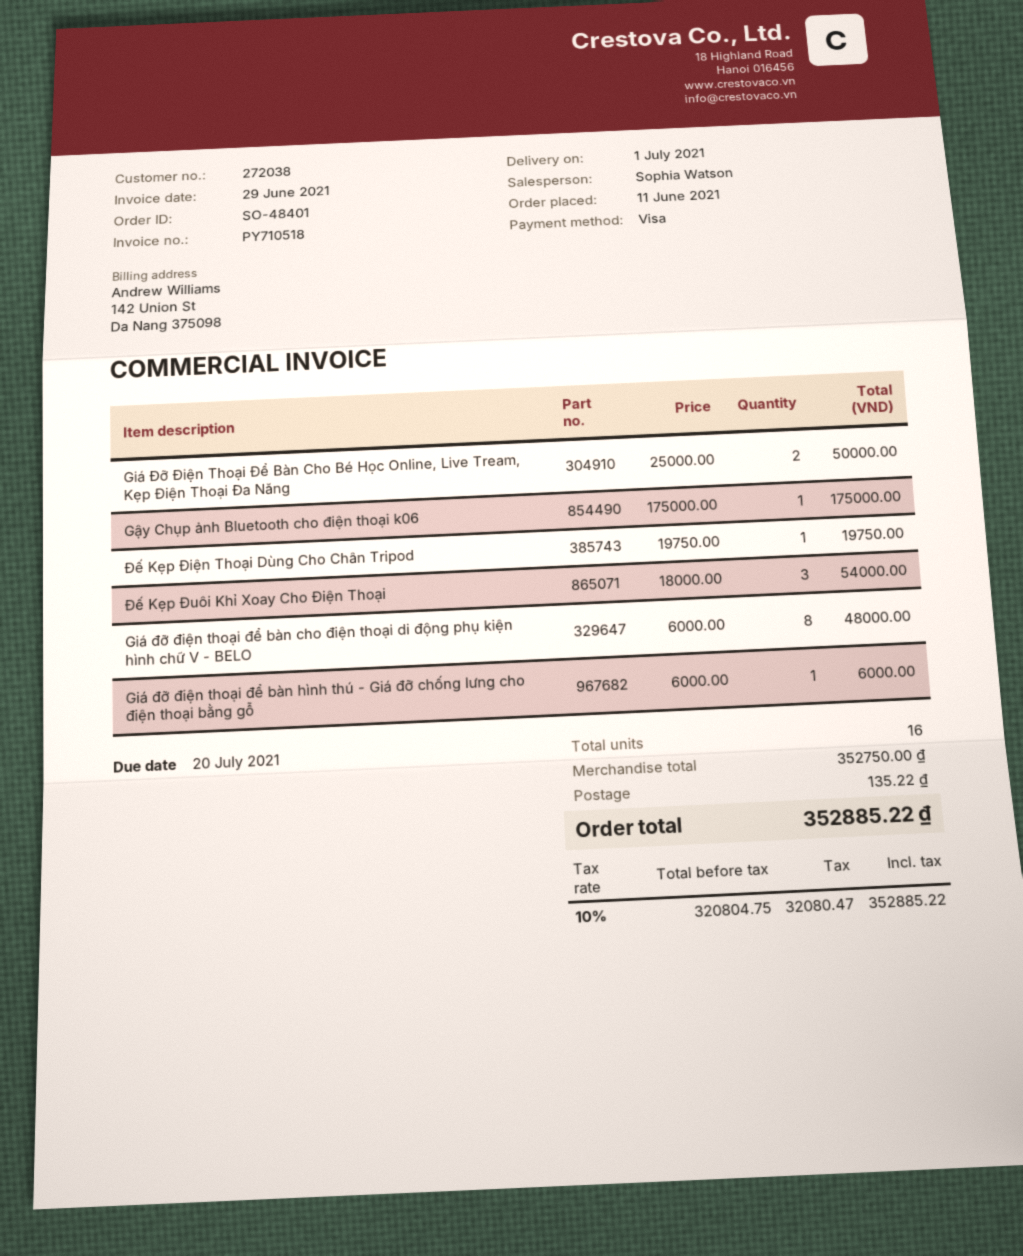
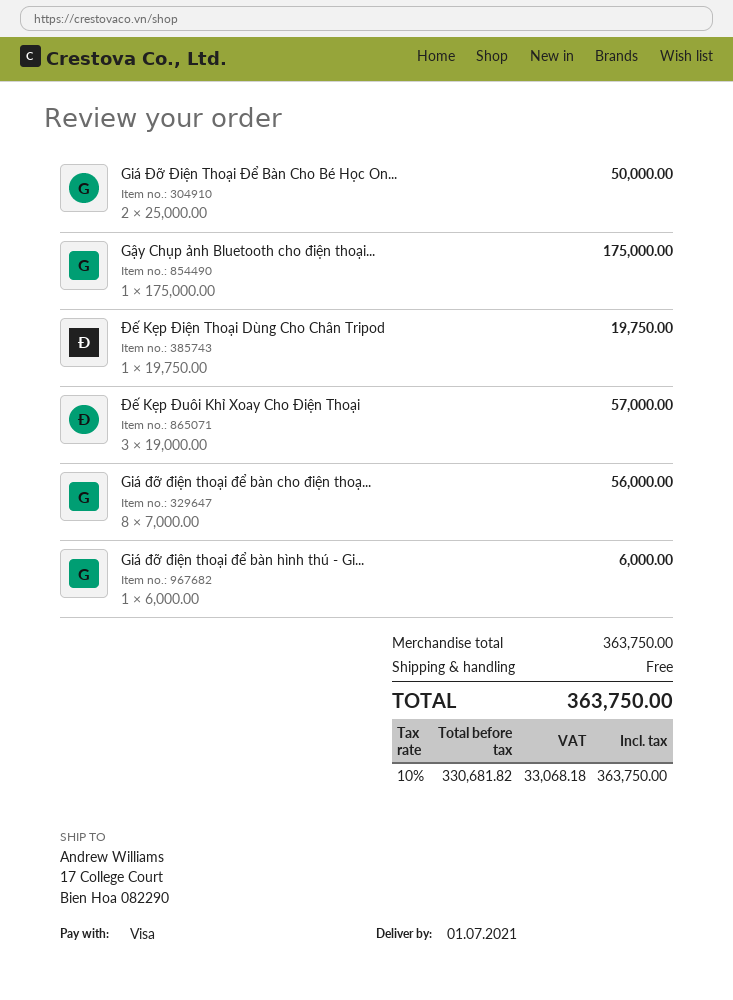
Đế Kẹp Đuôi Khỉ Xoay Cho Điện Thoại: 3 x 18000.00 = 54000.00 -> 3 x 19000.00 = 57000.00
Giá đỡ điện thoại để bàn cho điện thoại di động phụ kiện hình chữ V - BELO: 8 x 6000.00 = 48000.00 -> 8 x 7000.00 = 56000.00
subtotal: 352750.00 -> 363750.00
shipping: 135.22 -> 0.00
net: 320804.75 -> 330681.82
tax: 10% = 32080.47 -> 10% = 33068.18
total: 352885.22 -> 363750.00

